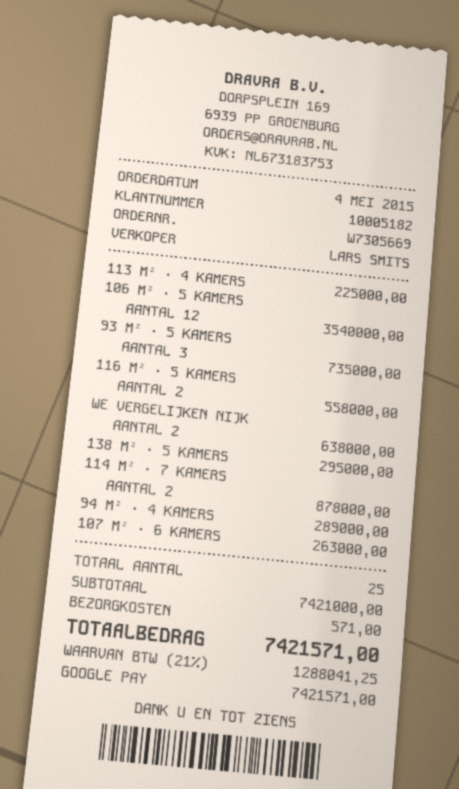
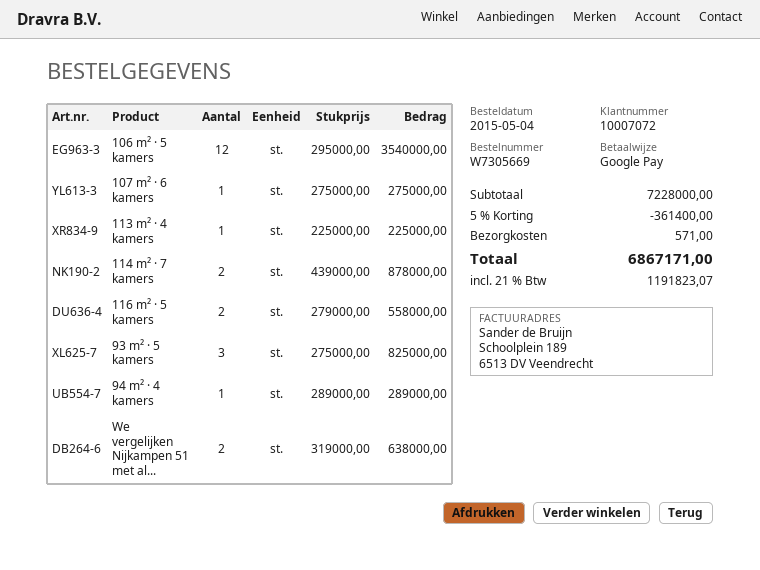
customer number: 10005182 -> 10007072
93 M² · 5 KAMERS: 3 for 735000.00 -> 3 for 825000.00
138 M² · 5 KAMERS: 1 for 295000.00 -> none
107 M² · 6 KAMERS: 1 for 263000.00 -> 1 for 275000.00
subtotal: 7421000.00 -> 7228000.00
discount: none -> 5% = 361400.00
tax: 21% = 1288041.25 -> 21% = 1191823.07
total: 7421571.00 -> 6867171.00

